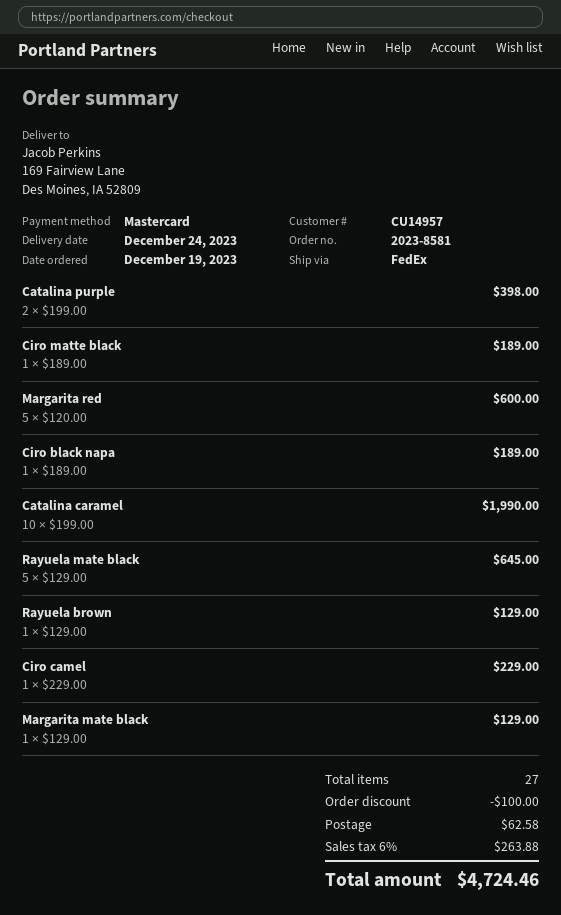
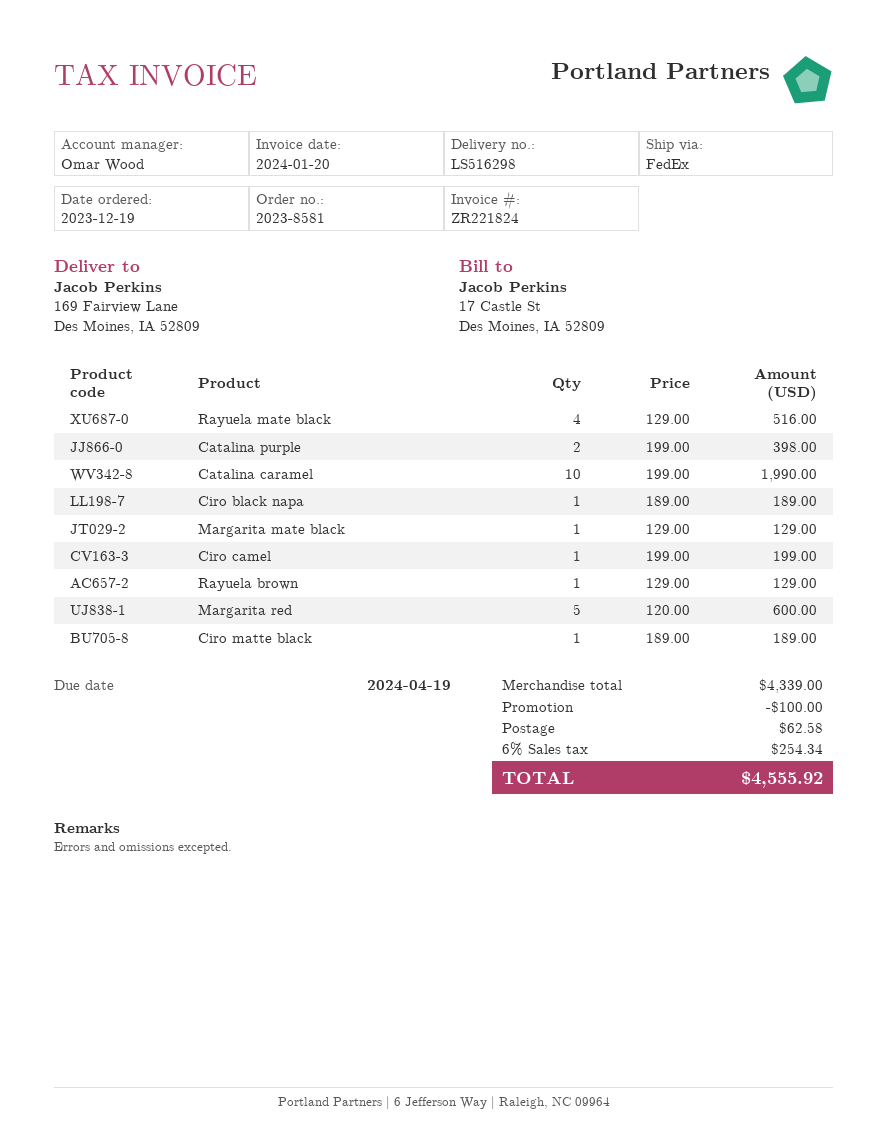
Rayuela mate black: 5 x 129.00 = 645.00 -> 4 x 129.00 = 516.00
Ciro camel: 1 x 229.00 = 229.00 -> 1 x 199.00 = 199.00
tax: 6% = 263.88 -> 6% = 254.34
total: 4724.46 -> 4555.92

